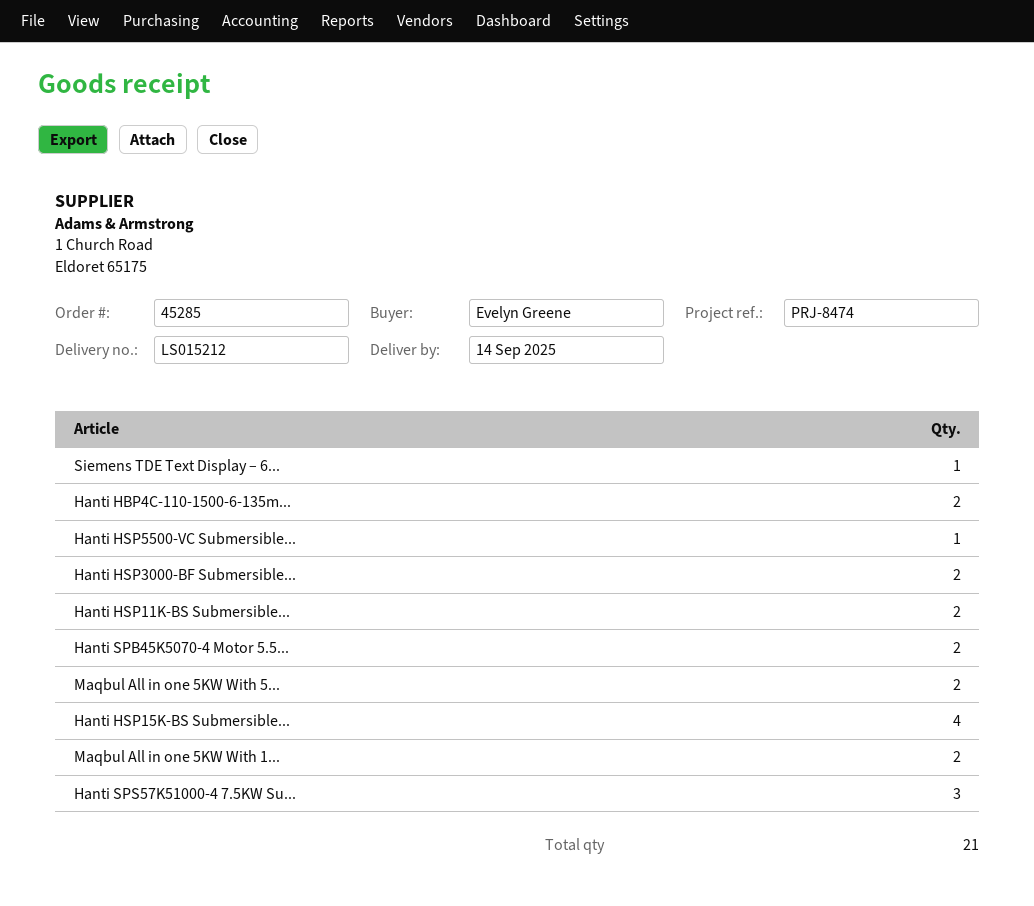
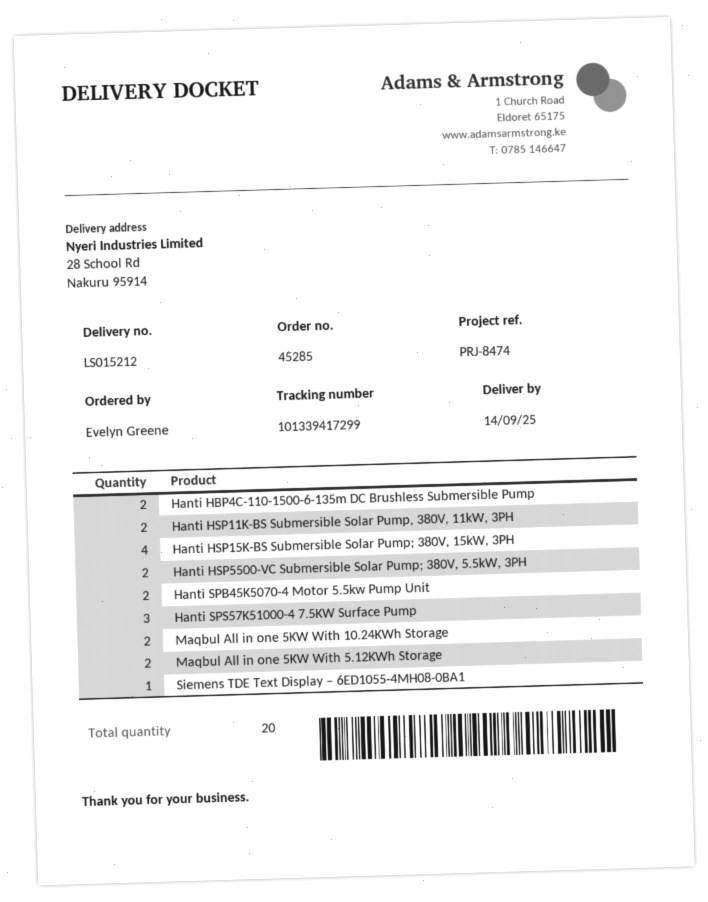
Hanti HSP5500-VC Submersible...: 1 -> 2
Hanti HSP3000-BF Submersible...: 2 -> none
total quantity: 21 -> 20

